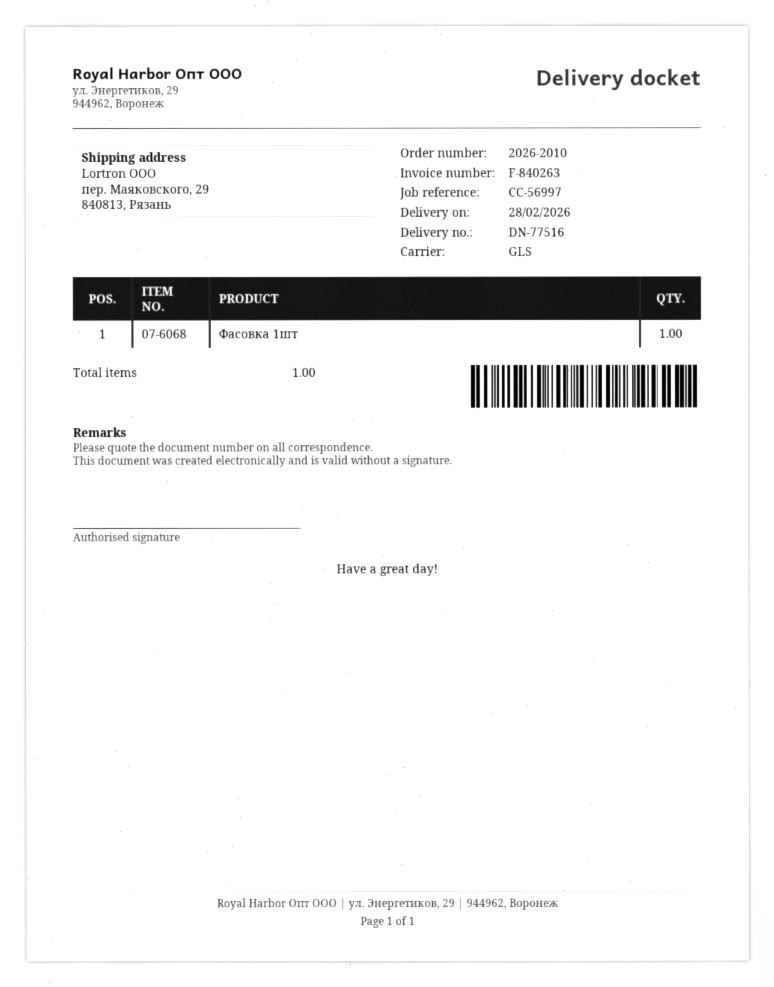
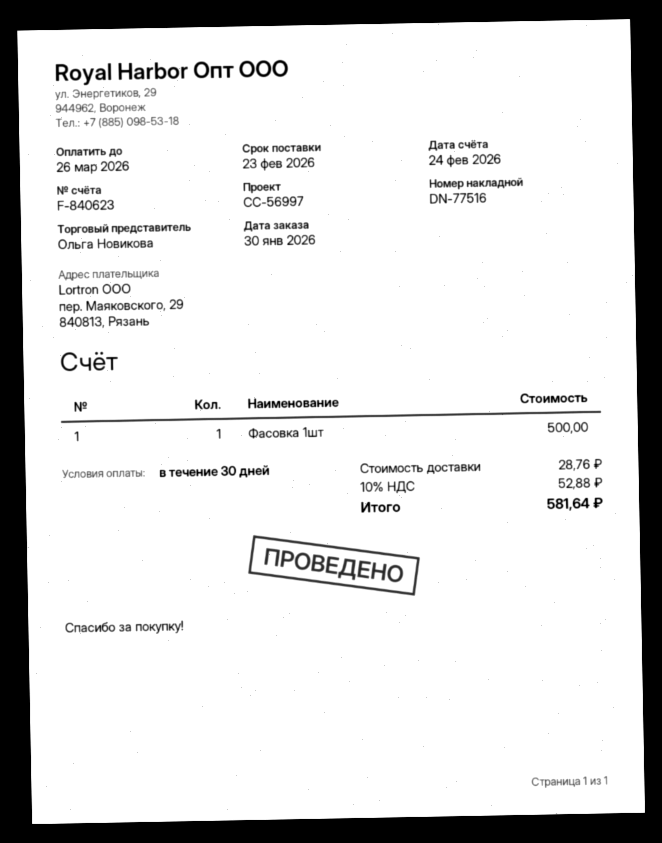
delivery date: 2026-02-28 -> 2026-02-23
invoice number: F-840263 -> F-840623

